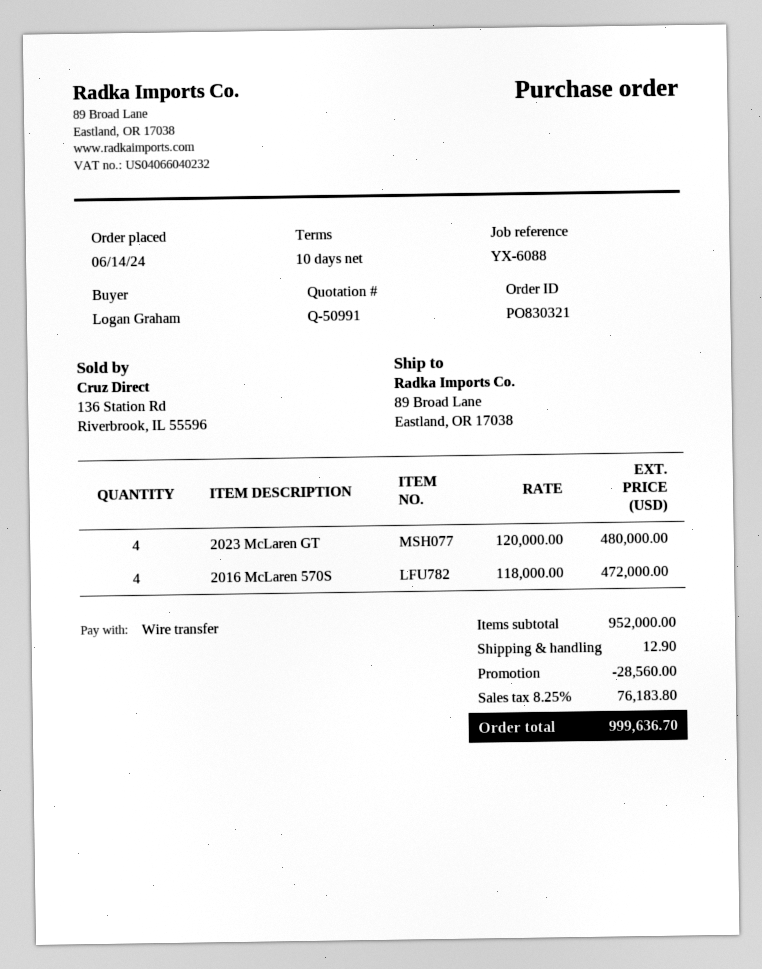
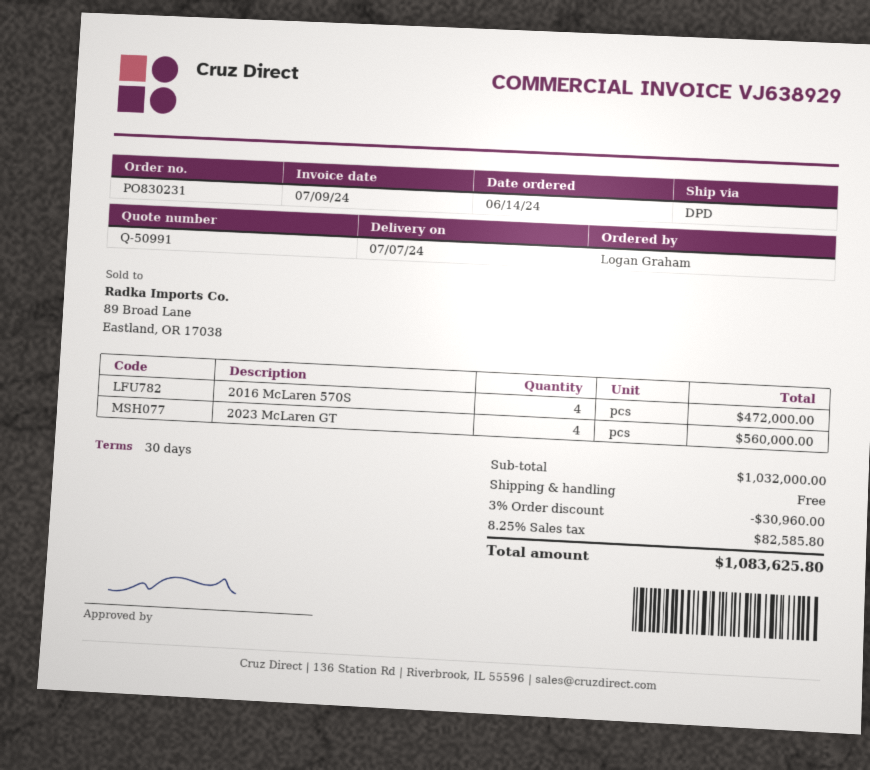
order number: PO830321 -> PO830231
payment terms: 10 days -> 30 days
2023 McLaren GT: 4 for 480000.00 -> 4 for 560000.00
subtotal: 952000.00 -> 1032000.00
discount: 28560.00 -> 30960.00
shipping: 12.90 -> 0.00
tax: 8.25% = 76183.80 -> 8.25% = 82585.80
total: 999636.70 -> 1083625.80

